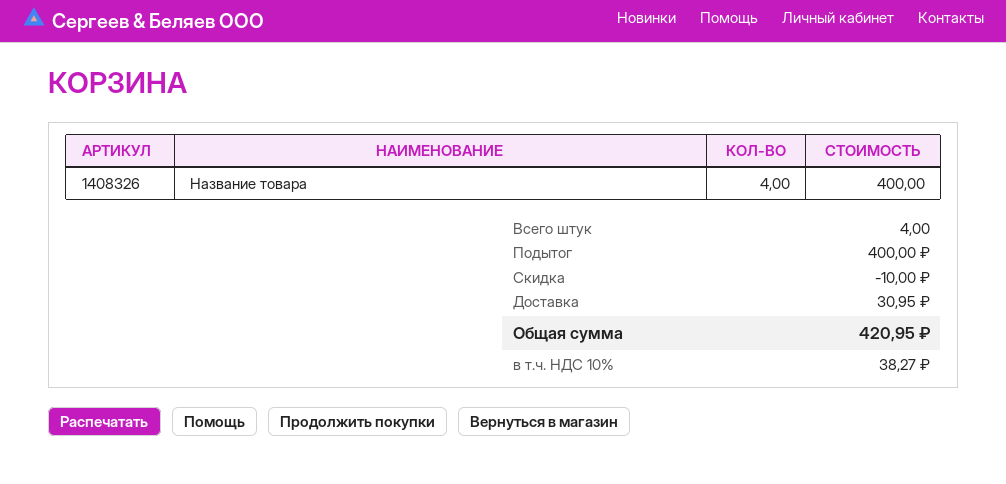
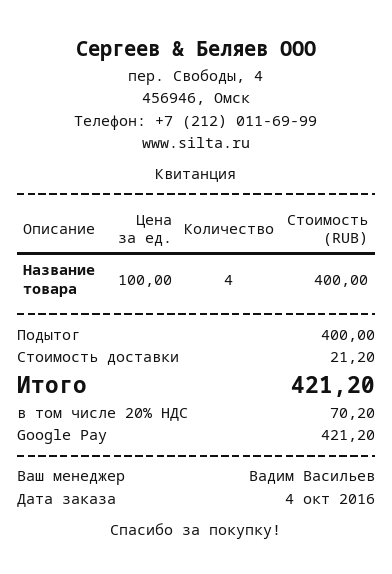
discount: 10.00 -> none
shipping: 30.95 -> 21.20
tax: 10% = 38.27 -> 20% = 70.20
total: 420.95 -> 421.20

